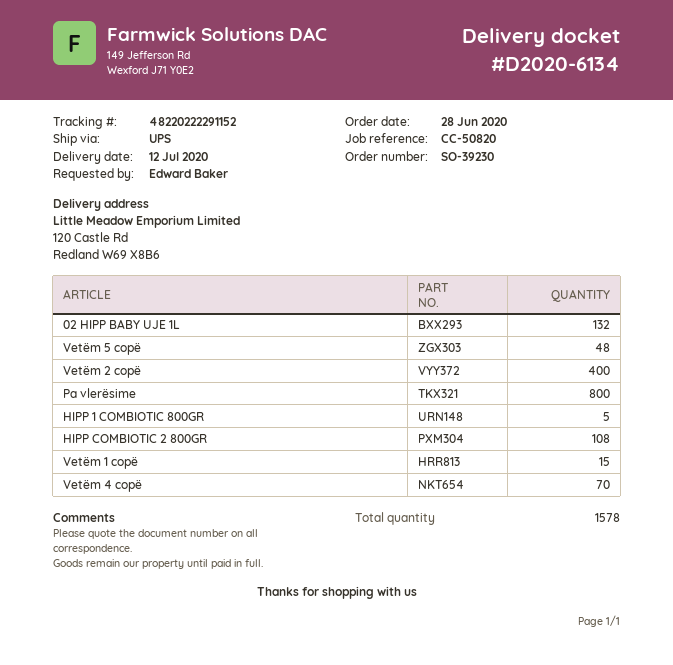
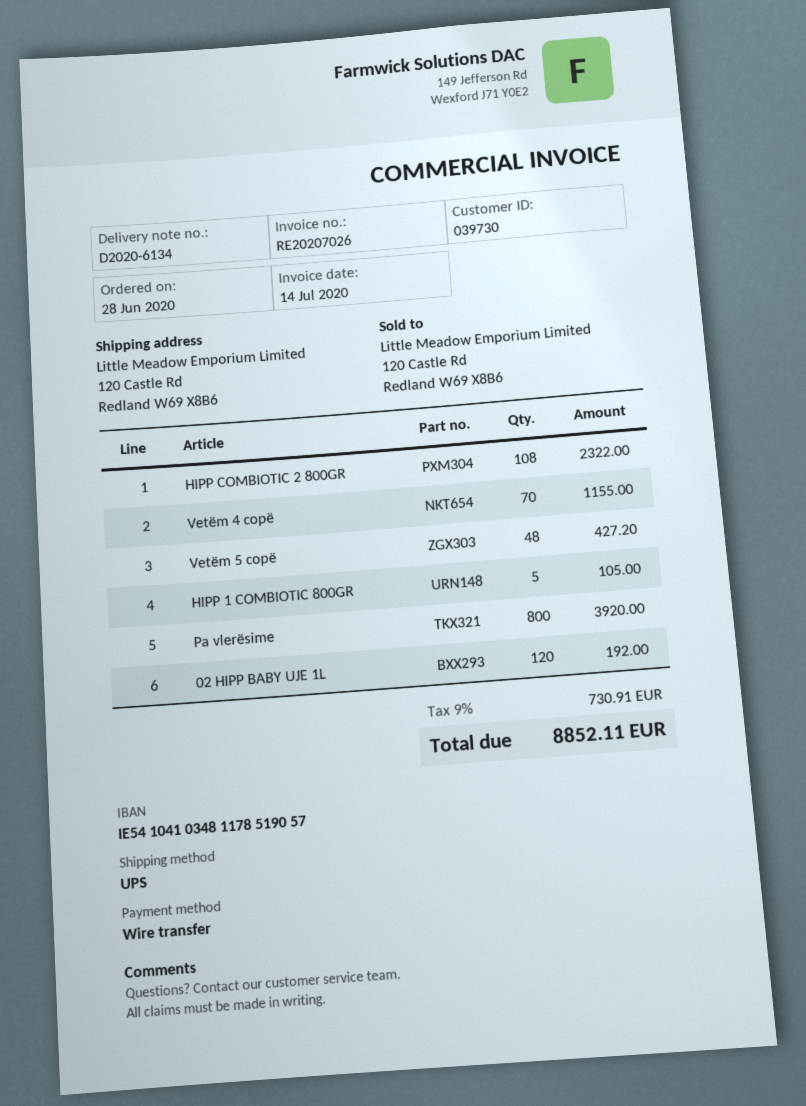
02 HIPP BABY UJE 1L: 132 -> 120
Vetëm 2 copë: 400 -> none
Vetëm 1 copë: 15 -> none

